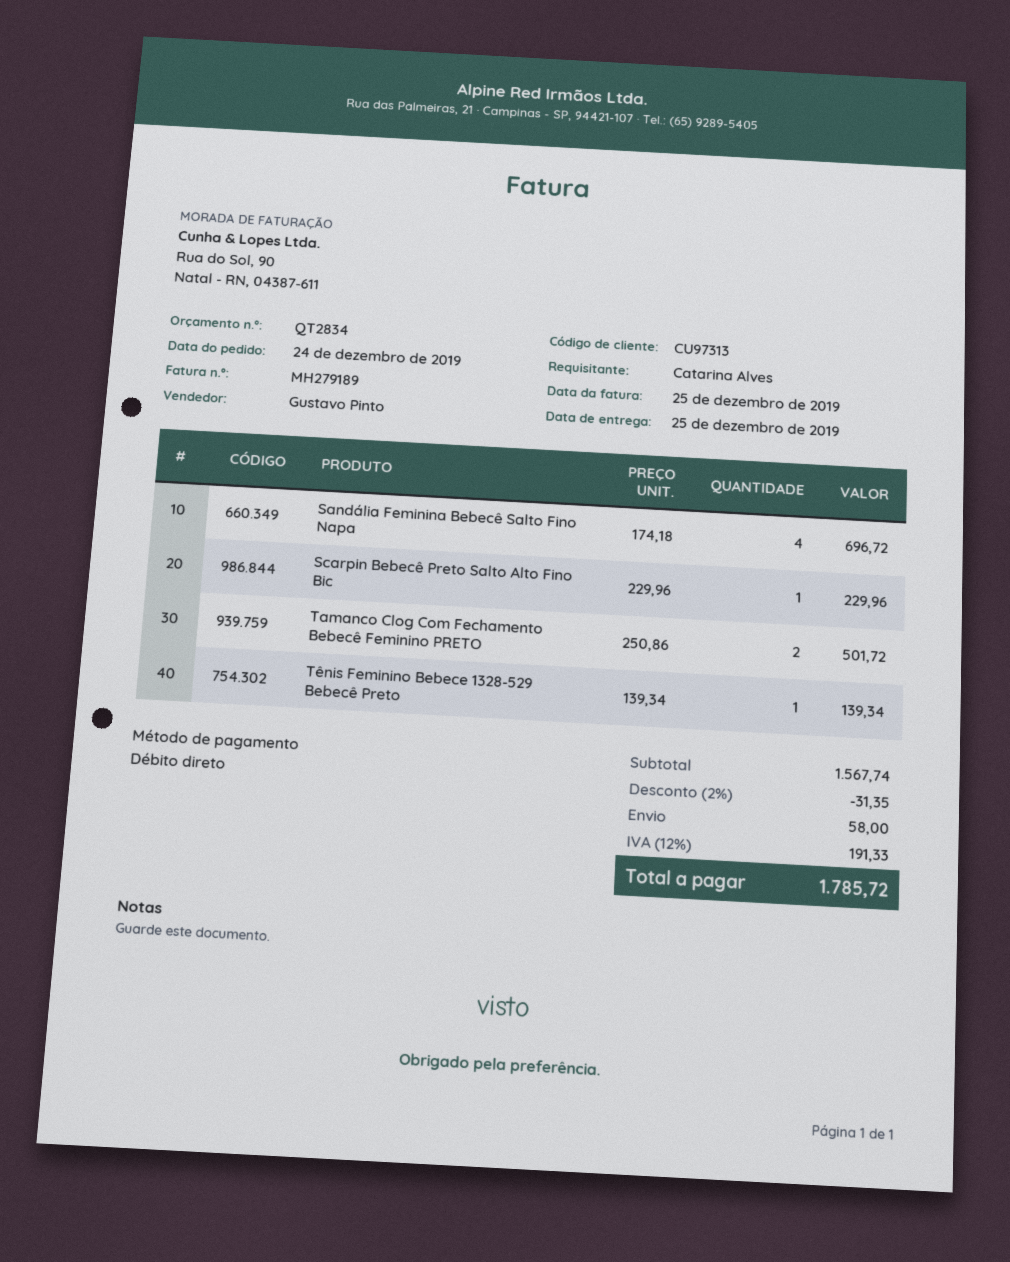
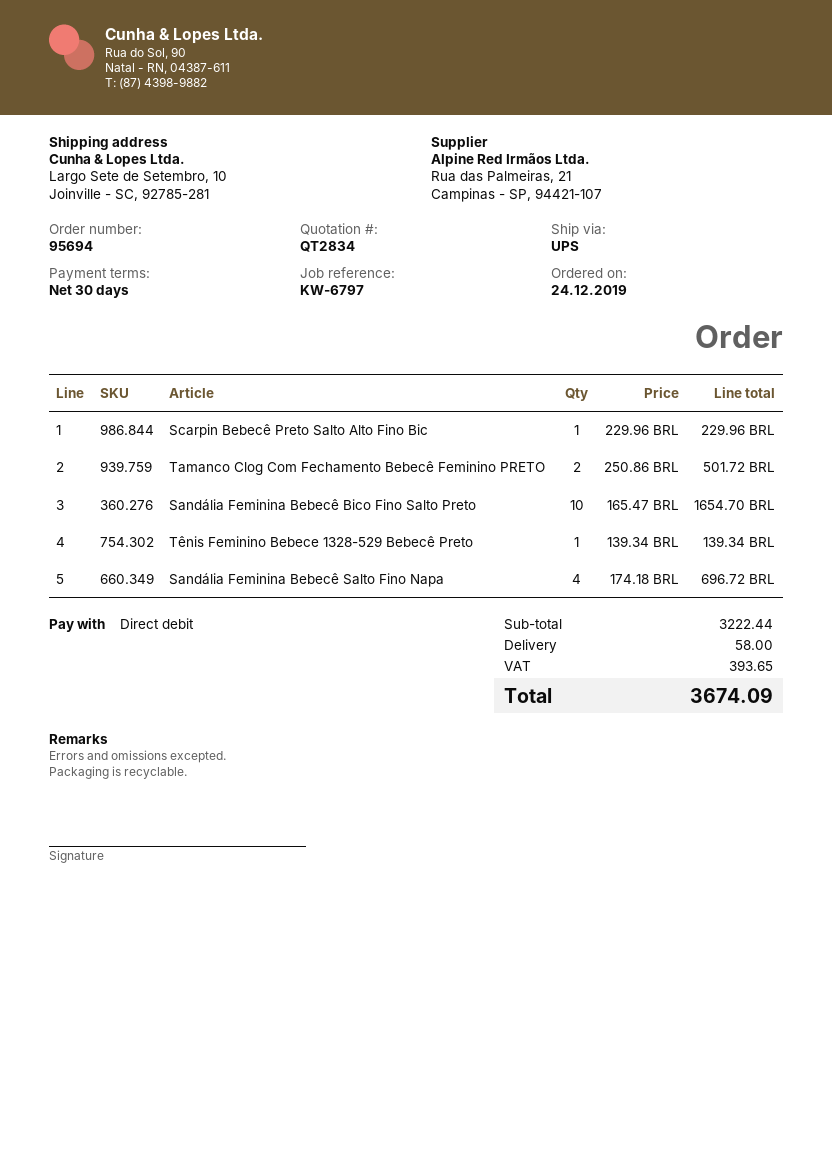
Sandália Feminina Bebecê Bico Fino Salto Preto: none -> 10 x 165.47 = 1654.70
subtotal: 1567.74 -> 3222.44
discount: 2% = 31.35 -> none
tax: 191.33 -> 393.65
total: 1785.72 -> 3674.09

